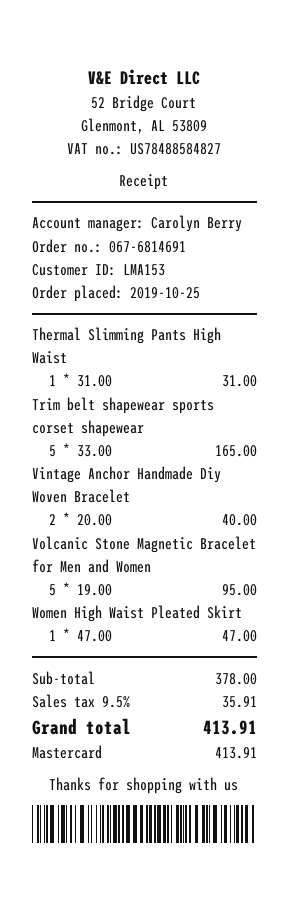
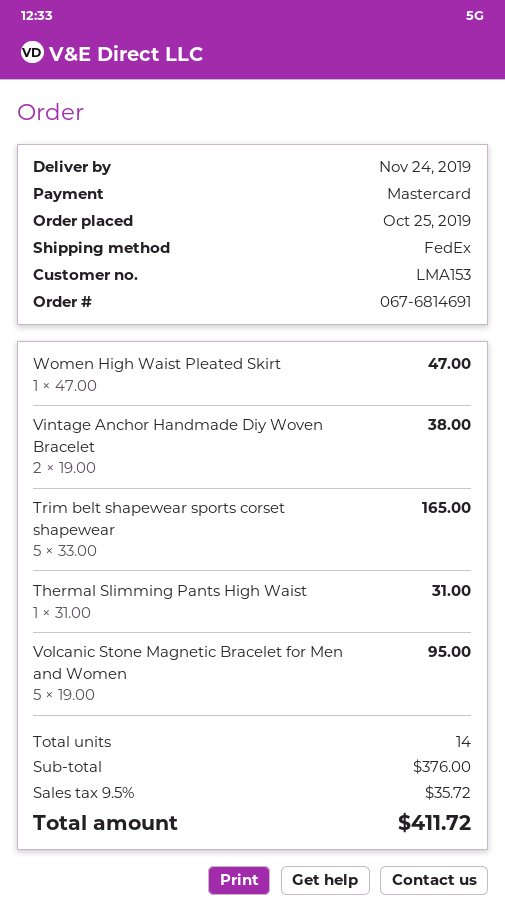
Vintage Anchor Handmade Diy Woven Bracelet: 2 x 20.00 = 40.00 -> 2 x 19.00 = 38.00
subtotal: 378.00 -> 376.00
tax: 9.5% = 35.91 -> 9.5% = 35.72
total: 413.91 -> 411.72

